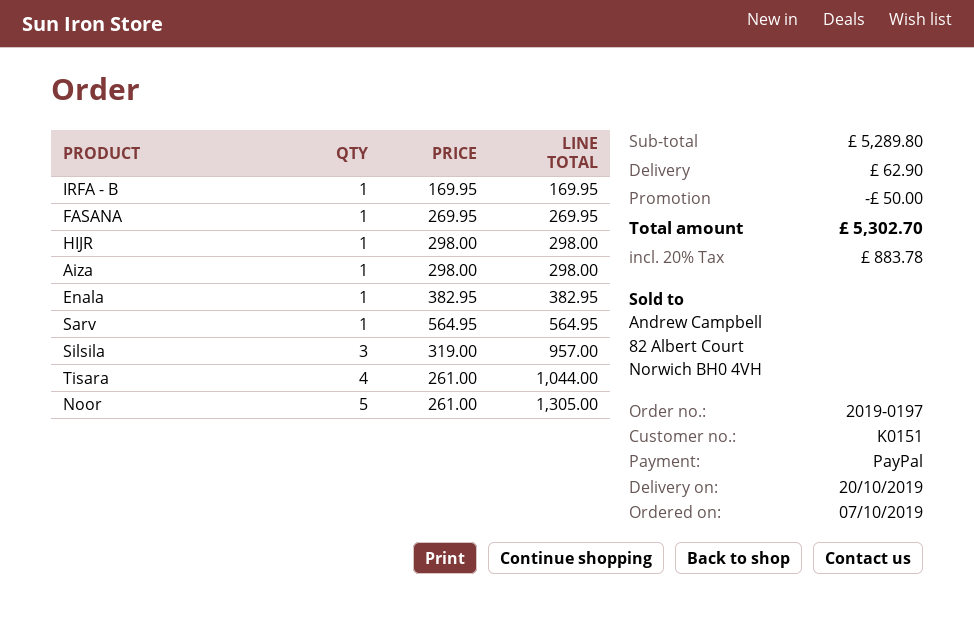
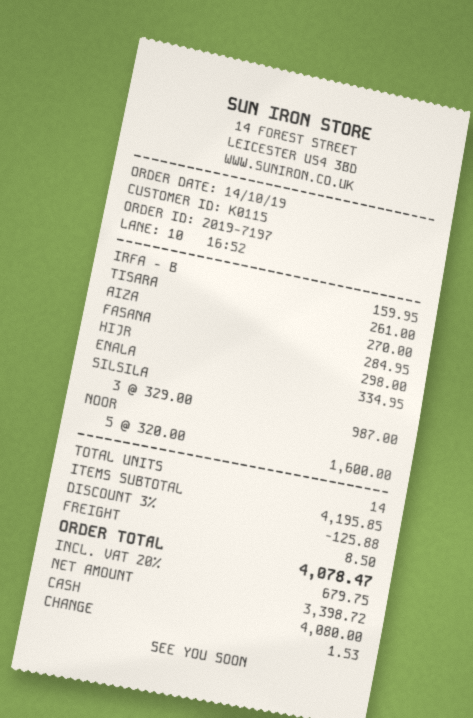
order number: 2019-0197 -> 2019-7197
order date: 2019-10-07 -> 2019-10-14
customer number: K0151 -> K0115
payment method: PayPal -> cash
IRFA - B: 1 x 169.95 = 169.95 -> 1 x 159.95 = 159.95
FASANA: 1 x 269.95 = 269.95 -> 1 x 284.95 = 284.95
Aiza: 1 x 298.00 = 298.00 -> 1 x 270.00 = 270.00
Enala: 1 x 382.95 = 382.95 -> 1 x 334.95 = 334.95
Sarv: 1 x 564.95 = 564.95 -> none
Silsila: 3 x 319.00 = 957.00 -> 3 x 329.00 = 987.00
Tisara: 4 x 261.00 = 1044.00 -> 1 x 261.00 = 261.00
Noor: 5 x 261.00 = 1305.00 -> 5 x 320.00 = 1600.00
subtotal: 5289.80 -> 4195.85
discount: 50.00 -> 125.88
shipping: 62.90 -> 8.50
tax: 20% = 883.78 -> 20% = 679.75
total: 5302.70 -> 4078.47

